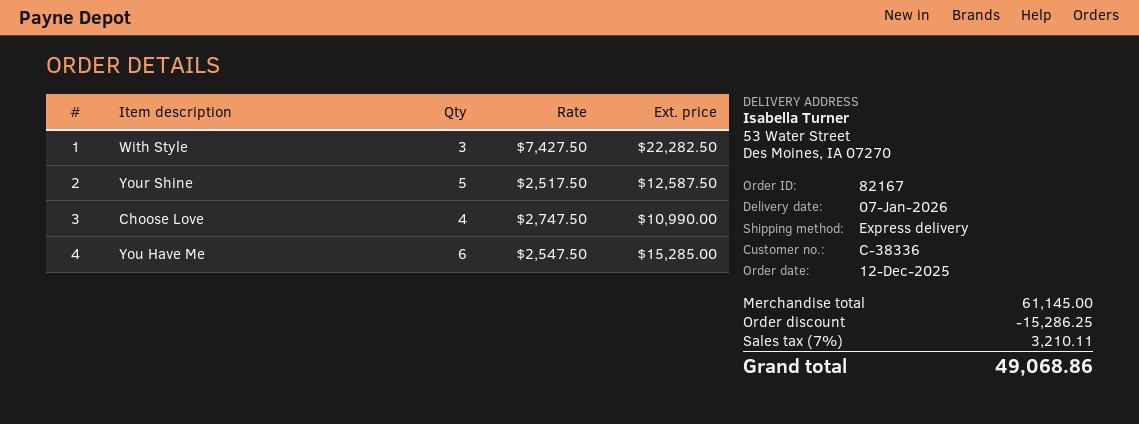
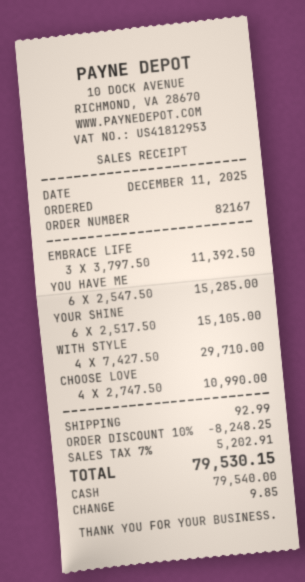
order date: 2025-12-12 -> 2025-12-11
With Style: 3 x 7427.50 = 22282.50 -> 4 x 7427.50 = 29710.00
Your Shine: 5 x 2517.50 = 12587.50 -> 6 x 2517.50 = 15105.00
EMBRACE LIFE: none -> 3 x 3797.50 = 11392.50
discount: 15286.25 -> 8248.25
shipping: none -> 92.99
tax: 7% = 3210.11 -> 7% = 5202.91
total: 49068.86 -> 79530.15

